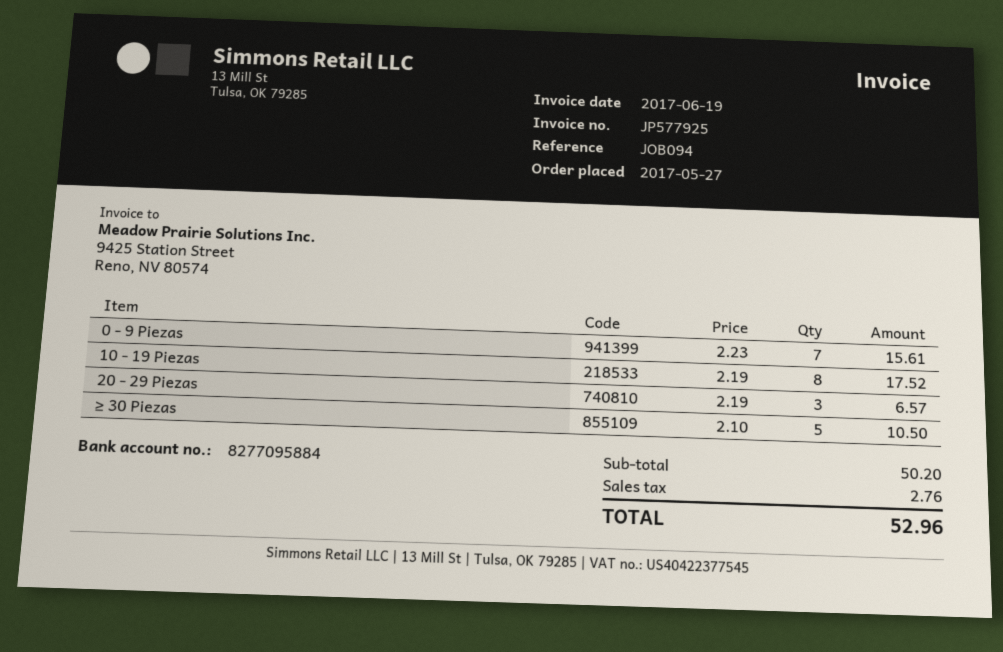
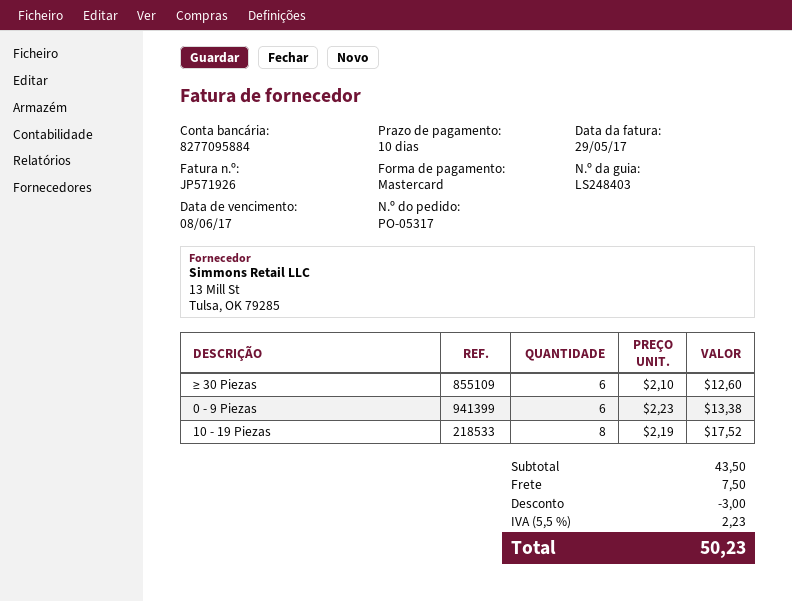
invoice number: JP577925 -> JP571926
invoice date: 2017-06-19 -> 2017-05-29
0 - 9 Piezas: 7 x 2.23 = 15.61 -> 6 x 2.23 = 13.38
20 - 29 Piezas: 3 x 2.19 = 6.57 -> none
≥ 30 Piezas: 5 x 2.10 = 10.50 -> 6 x 2.10 = 12.60
subtotal: 50.20 -> 43.50
discount: none -> 3.00
shipping: none -> 7.50
tax: 2.76 -> 2.23
total: 52.96 -> 50.23

